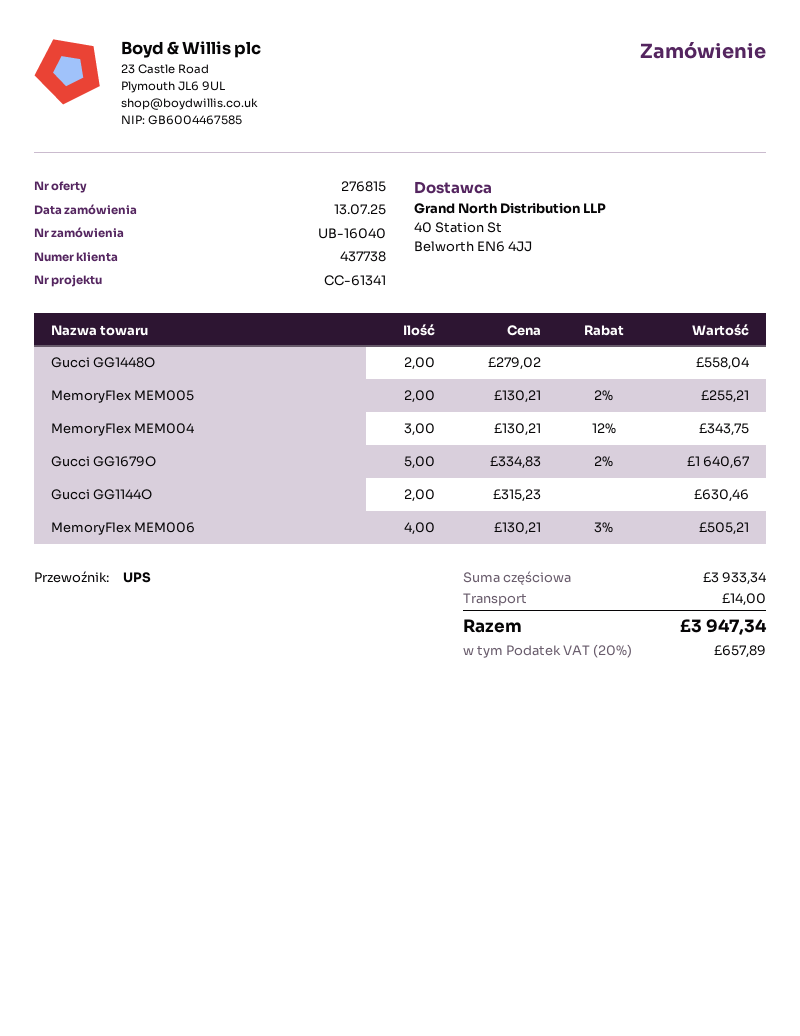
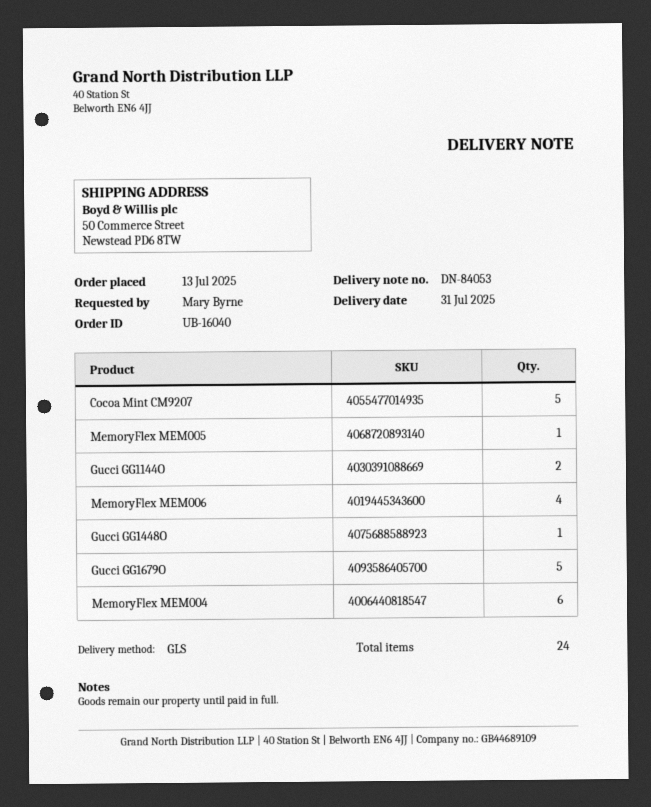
shipping method: UPS -> GLS
Gucci GG1448O: 2 -> 1
MemoryFlex MEM005: 2 -> 1
MemoryFlex MEM004: 3 -> 6
Cocoa Mint CM9207: none -> 5

